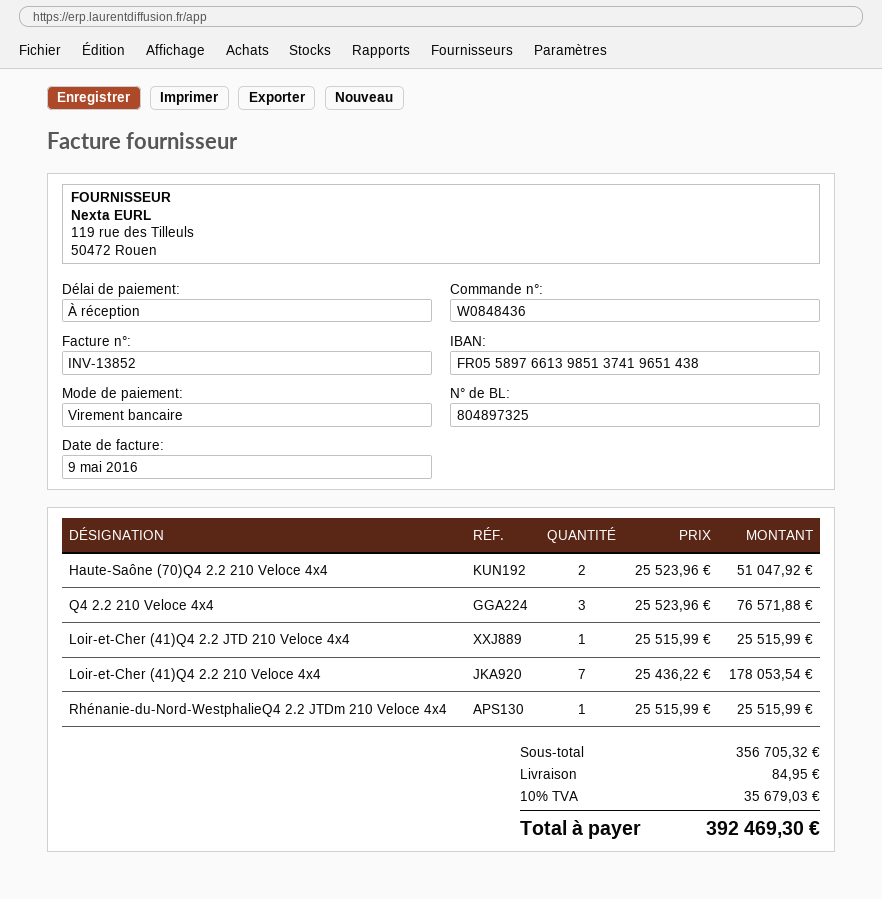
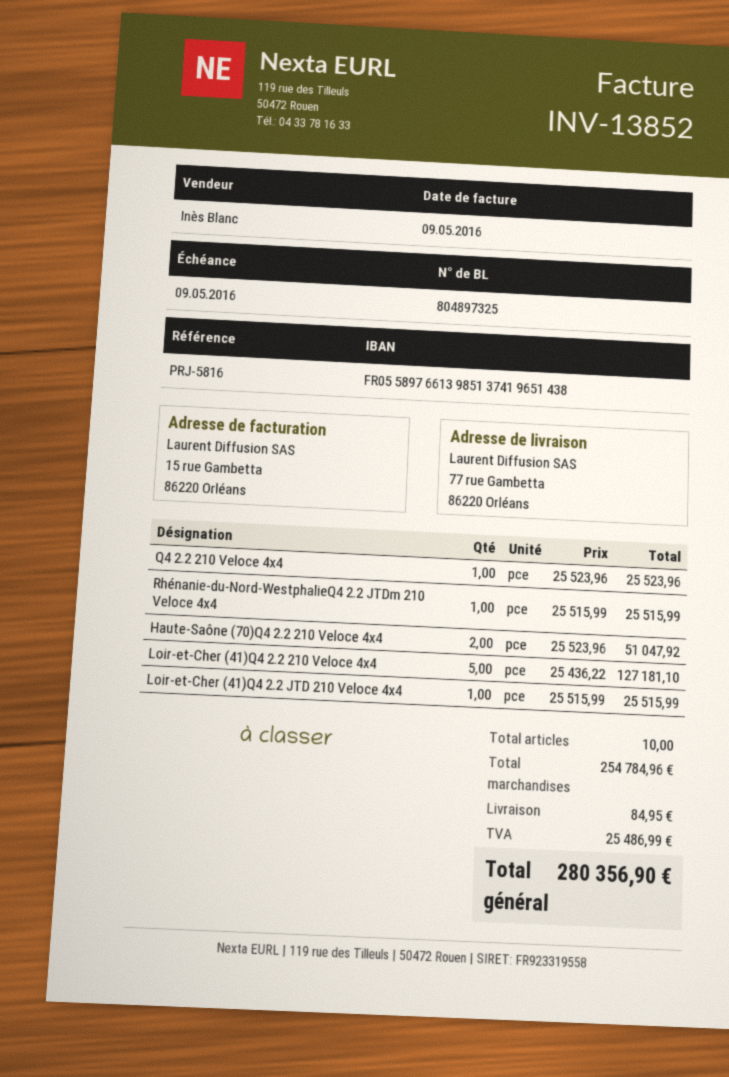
Q4 2.2 210 Veloce 4x4: 3 x 25523.96 = 76571.88 -> 1 x 25523.96 = 25523.96
Loir-et-Cher (41)Q4 2.2 210 Veloce 4x4: 7 x 25436.22 = 178053.54 -> 5 x 25436.22 = 127181.10
subtotal: 356705.32 -> 254784.96
tax: 35679.03 -> 25486.99
total: 392469.30 -> 280356.90

